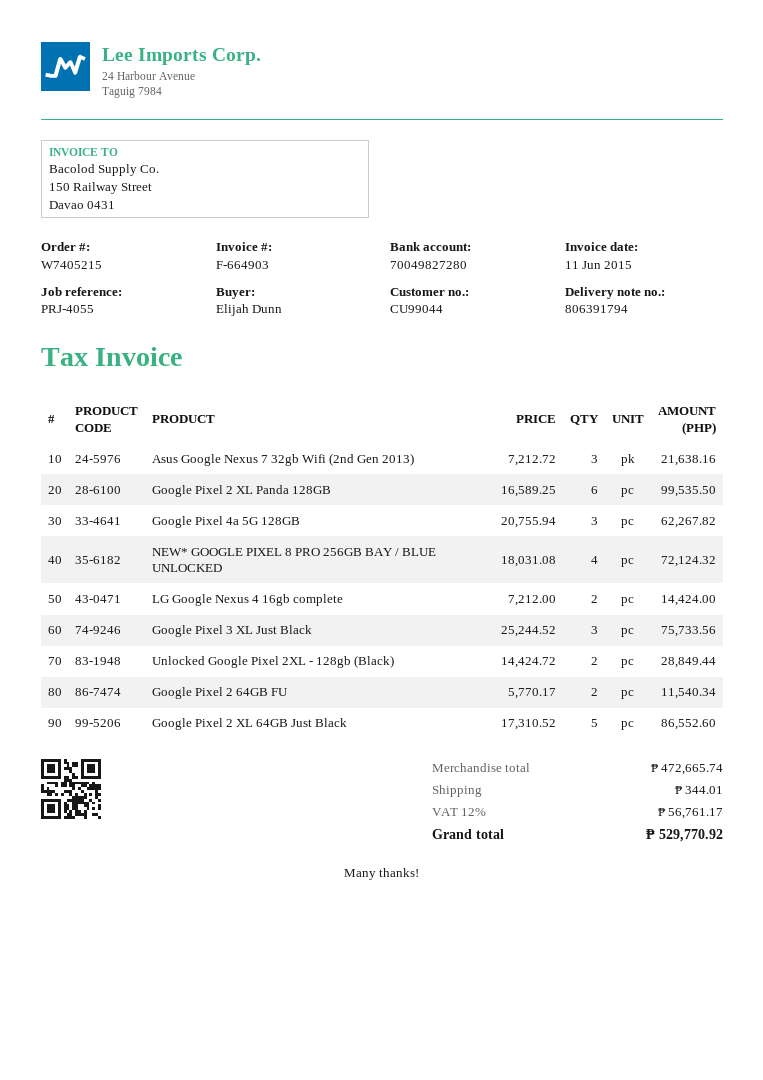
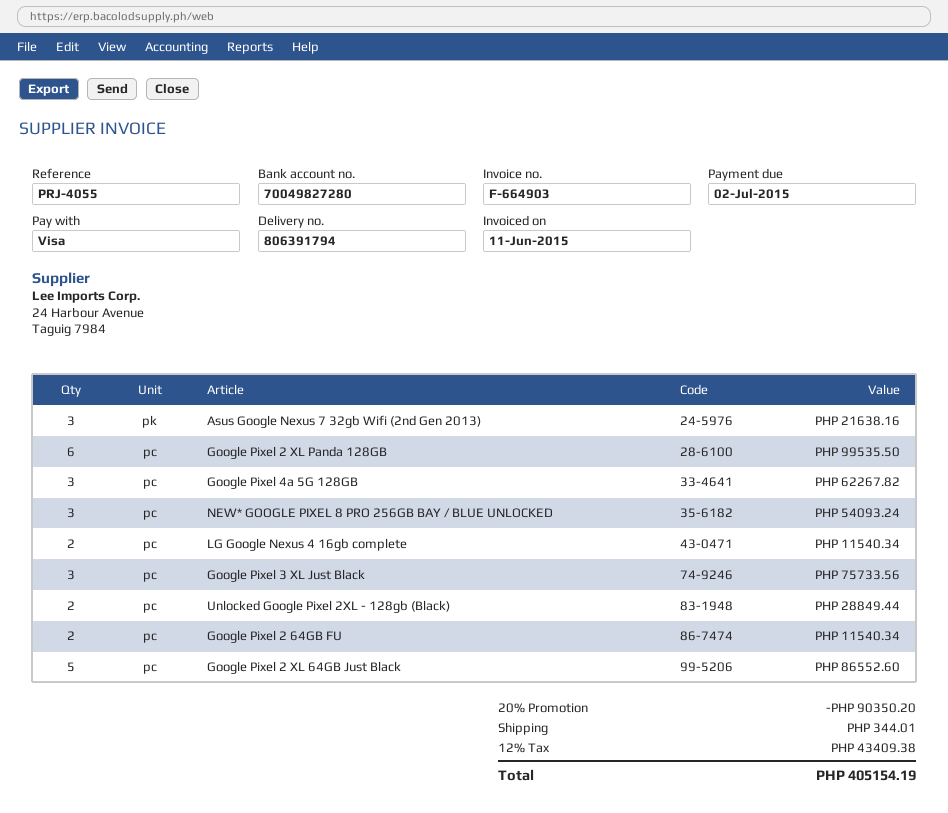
NEW* GOOGLE PIXEL 8 PRO 256GB BAY / BLUE UNLOCKED: 4 for 72124.32 -> 3 for 54093.24
LG Google Nexus 4 16gb complete: 2 for 14424.00 -> 2 for 11540.34
discount: none -> 20% = 90350.20
tax: 12% = 56761.17 -> 12% = 43409.38
total: 529770.92 -> 405154.19

